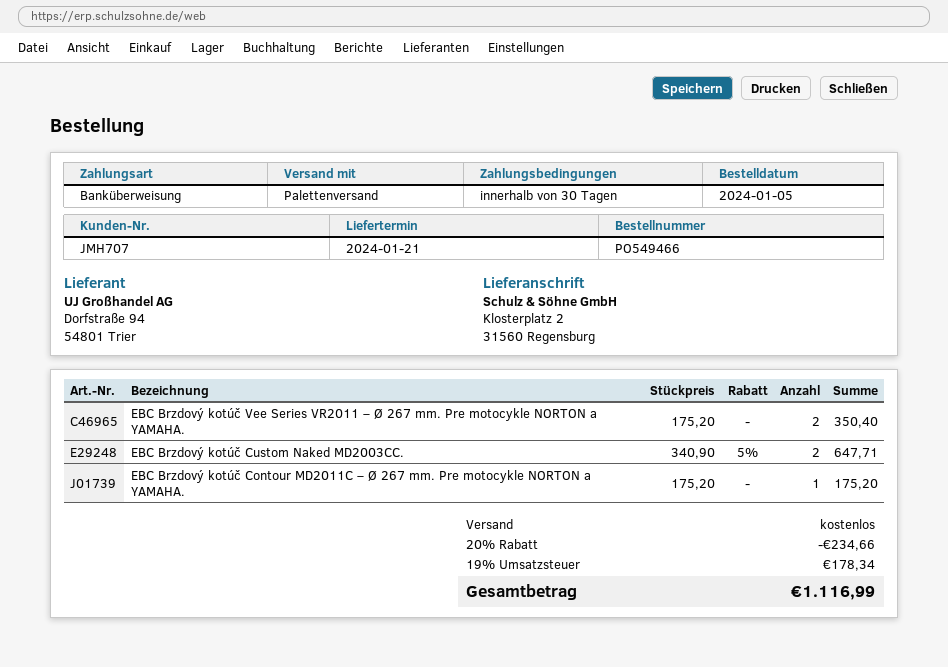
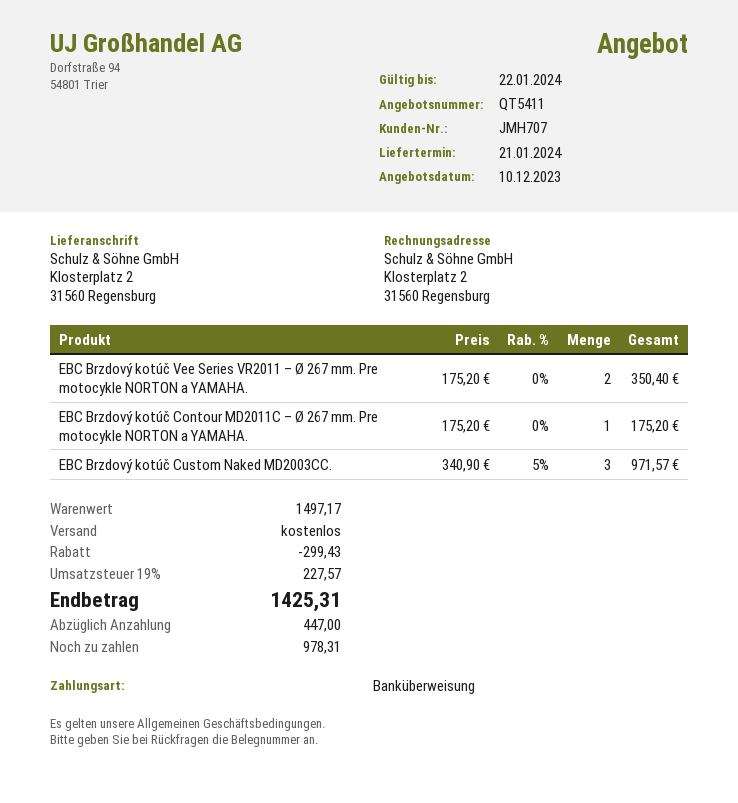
EBC Brzdový kotúč Custom Naked MD2003CC.: 2 x 340.90 - 5% = 647.71 -> 3 x 340.90 - 5% = 971.57
discount: 234.66 -> 299.43
tax: 19% = 178.34 -> 19% = 227.57
total: 1116.99 -> 1425.31

